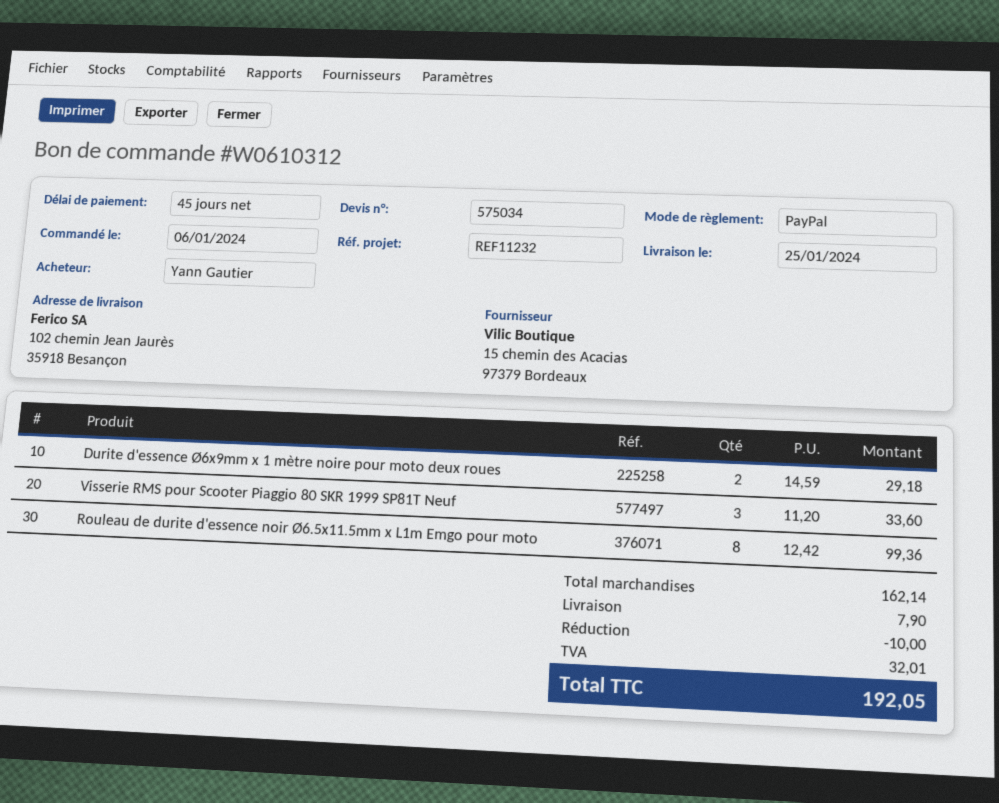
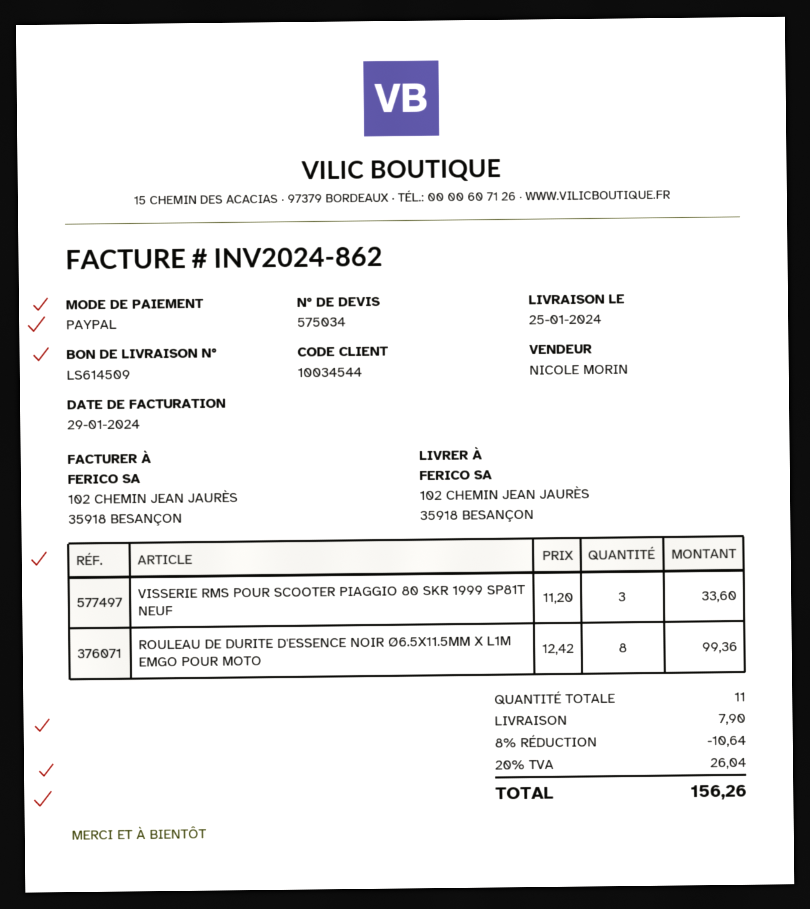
Durite d'essence Ø6x9mm x 1 mètre noire pour moto deux roues: 2 x 14.59 = 29.18 -> none
discount: 10.00 -> 10.64
tax: 32.01 -> 26.04
total: 192.05 -> 156.26

